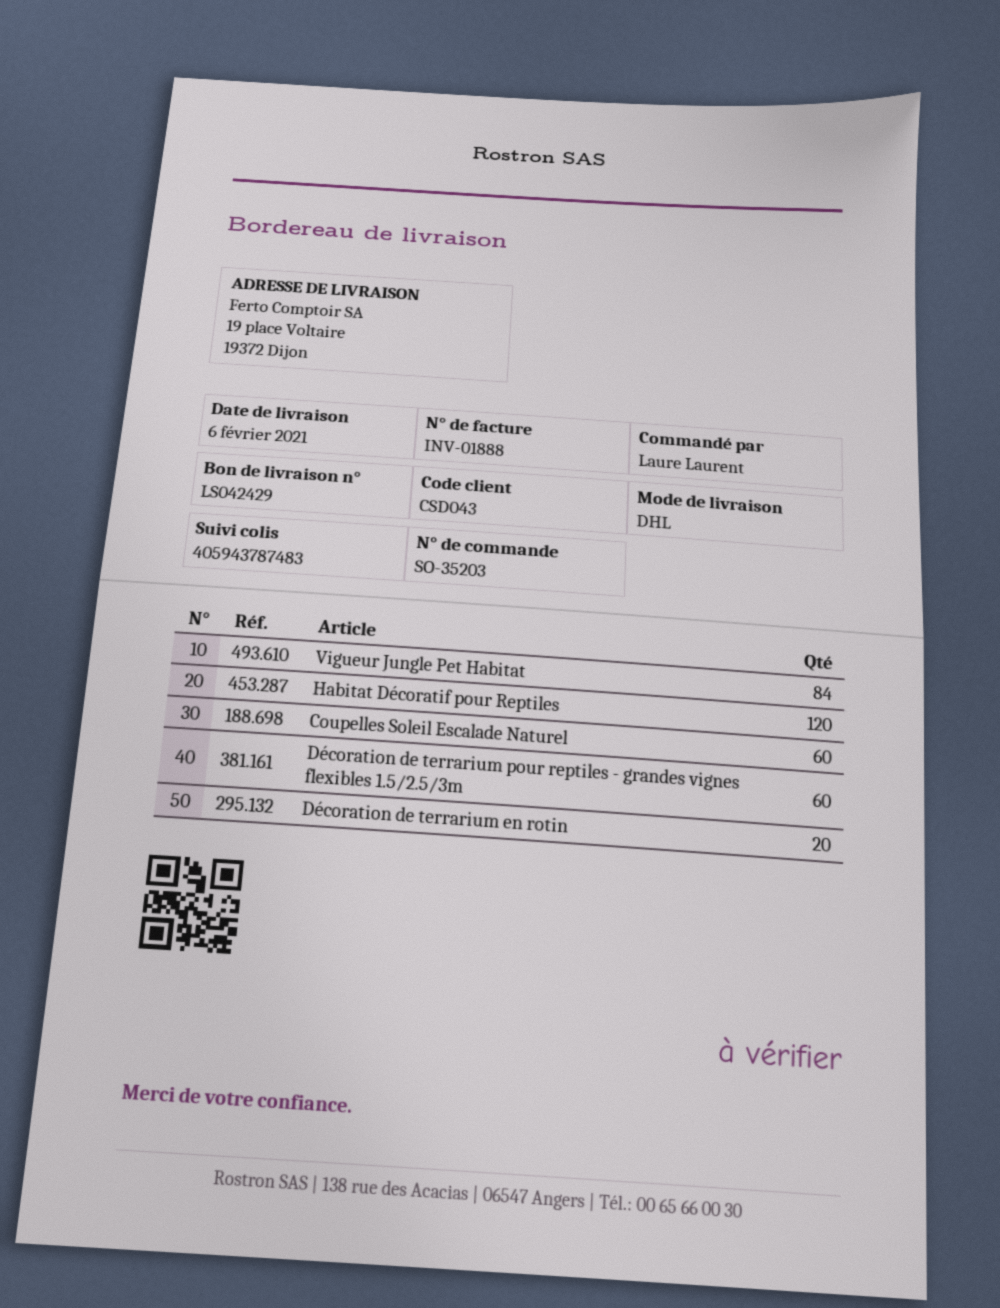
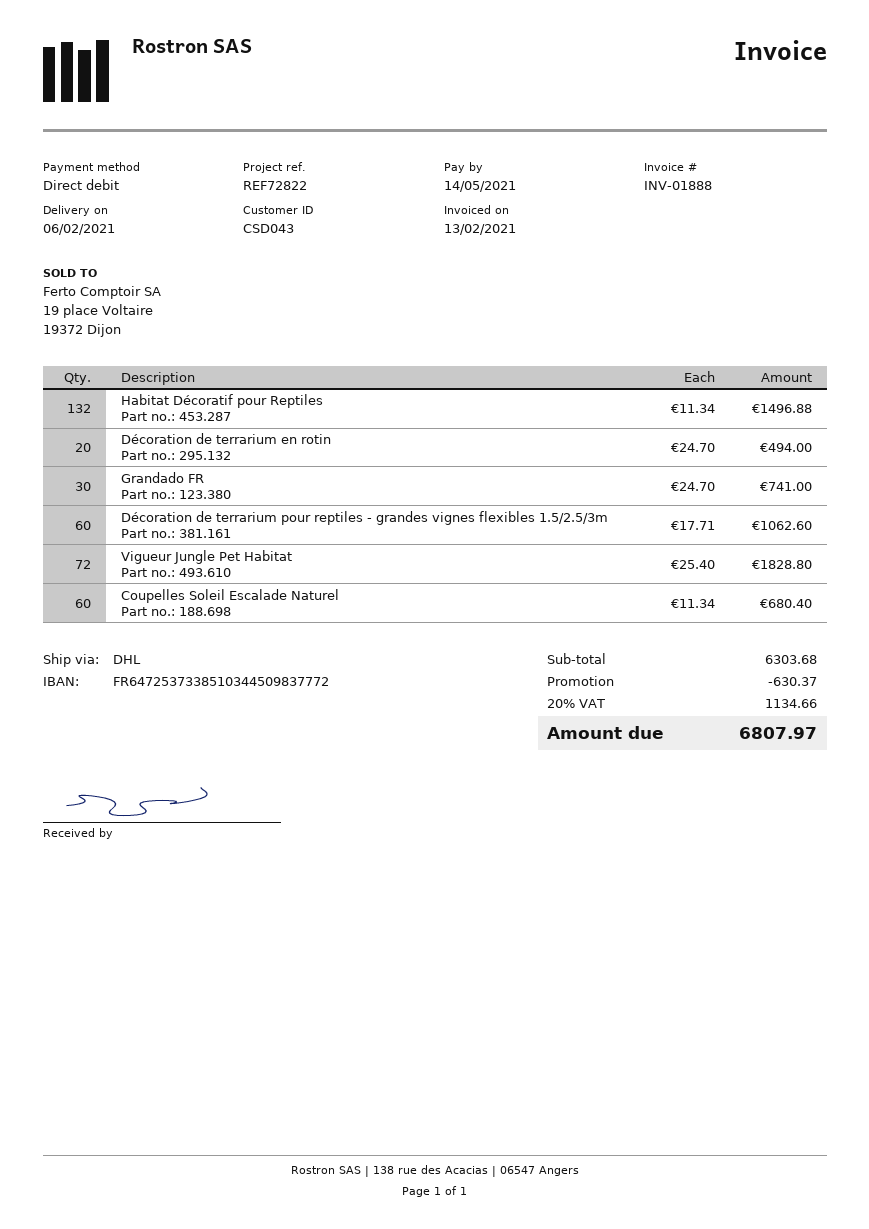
Vigueur Jungle Pet Habitat: 84 -> 72
Habitat Décoratif pour Reptiles: 120 -> 132
Grandado FR: none -> 30

